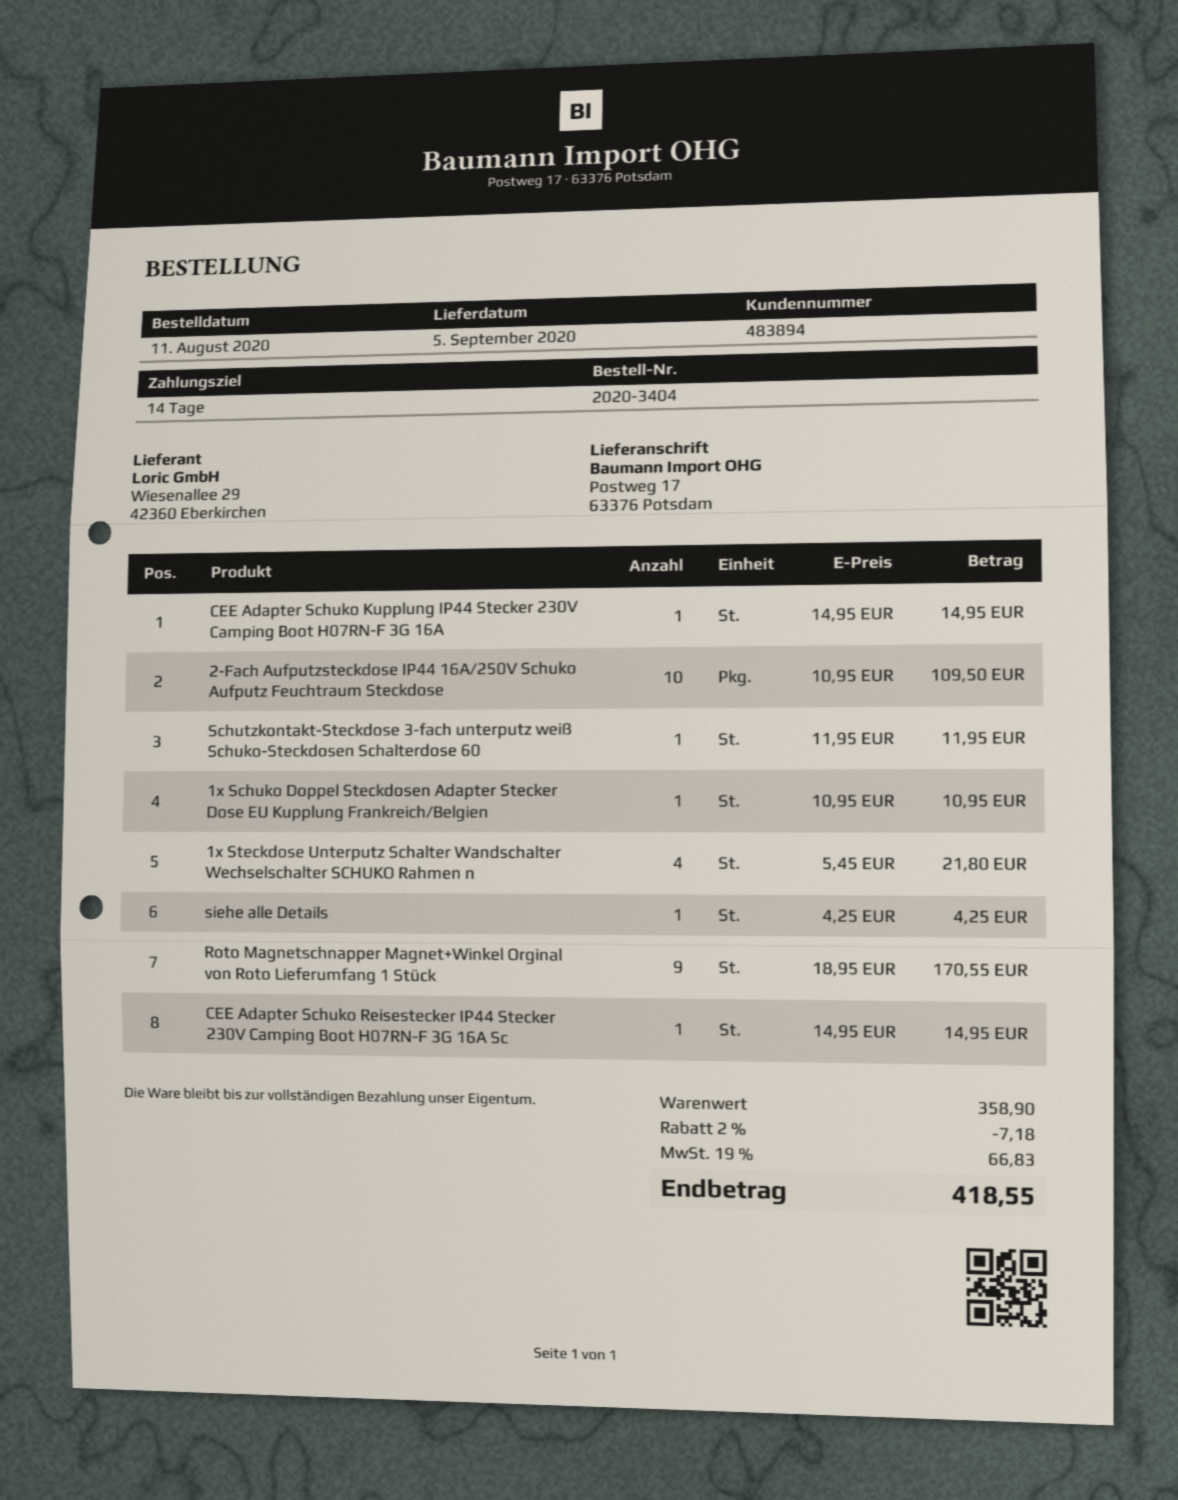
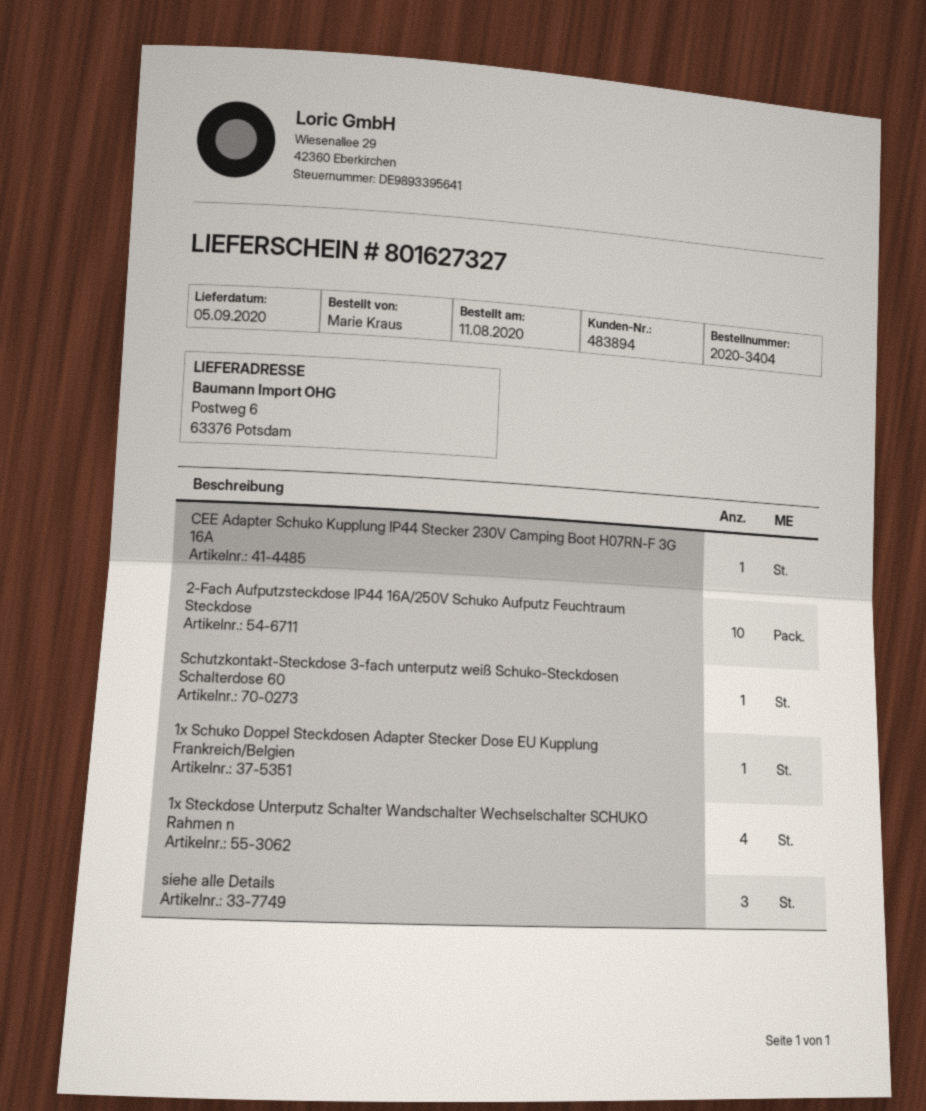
ship to: Postweg 17, 63376 Potsdam -> Postweg 6, 63376 Potsdam
siehe alle Details: 1 -> 3
Roto Magnetschnapper Magnet+Winkel Orginal von Roto Lieferumfang 1 Stück: 9 -> none
CEE Adapter Schuko Reisestecker IP44 Stecker 230V Camping Boot H07RN-F 3G 16A Sc: 1 -> none

